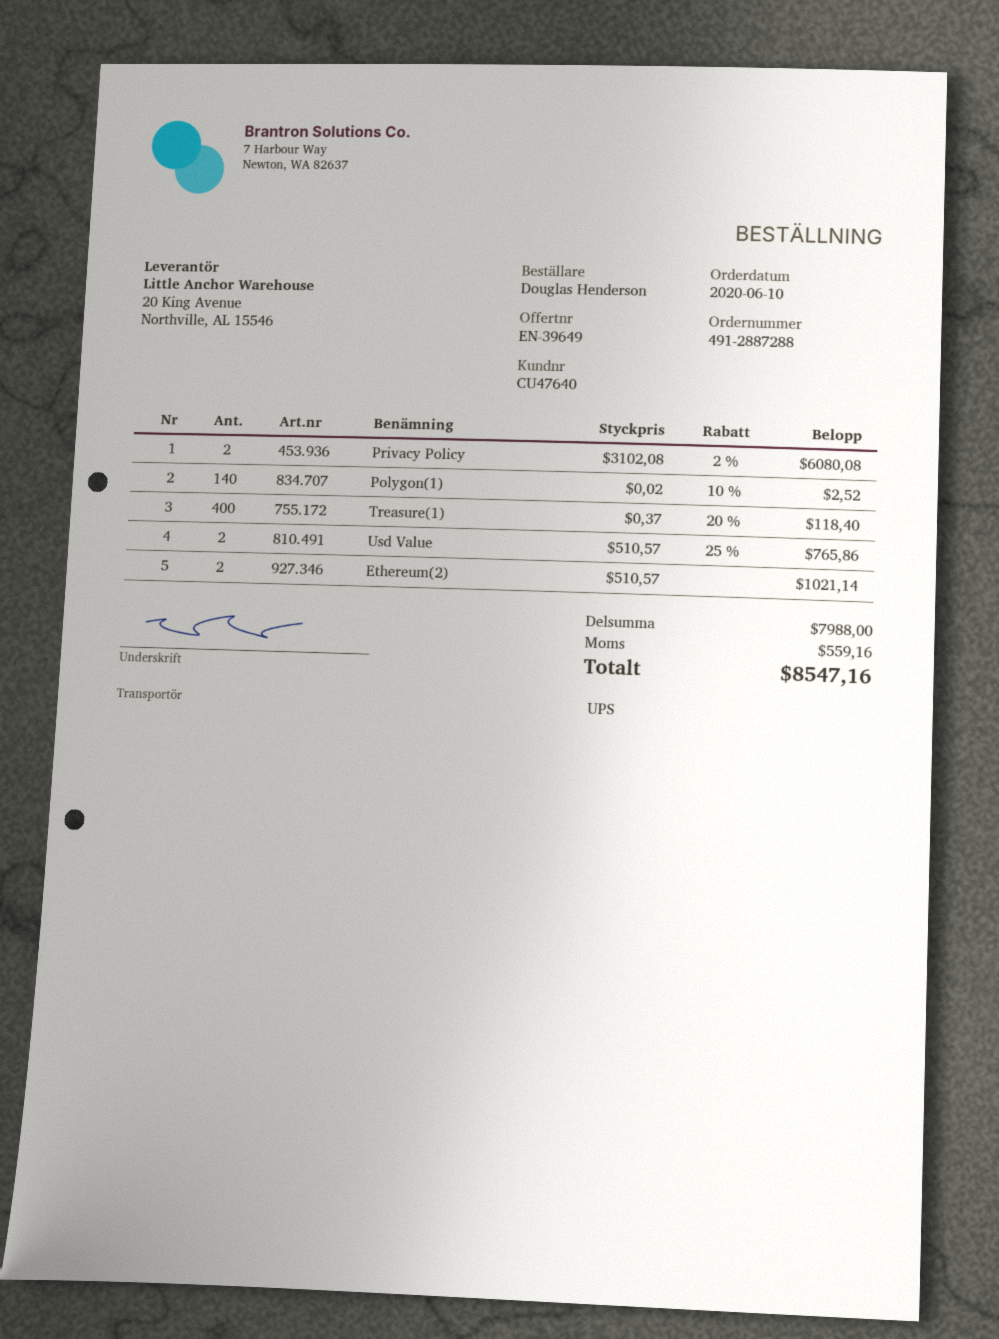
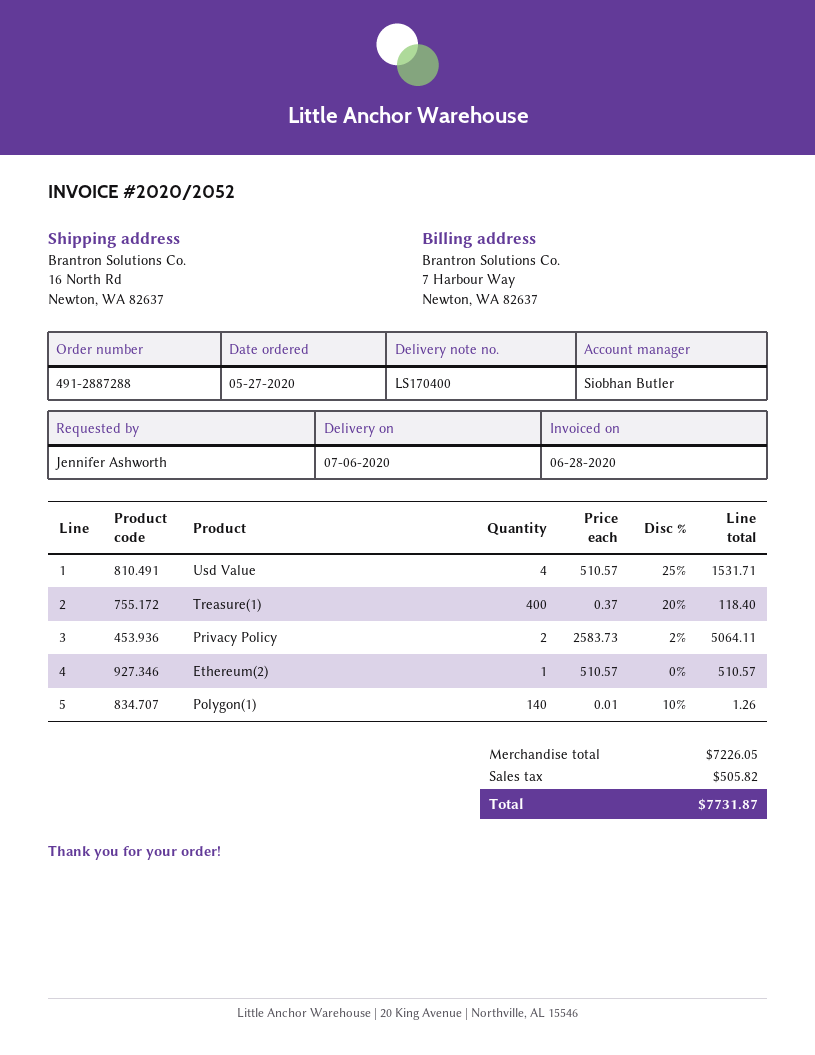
order date: 2020-06-10 -> 2020-05-27
ordered by: Douglas Henderson -> Jennifer Ashworth
Privacy Policy: 2 x 3102.08 - 2% = 6080.08 -> 2 x 2583.73 - 2% = 5064.11
Polygon(1): 140 x 0.02 - 10% = 2.52 -> 140 x 0.01 - 10% = 1.26
Usd Value: 2 x 510.57 - 25% = 765.86 -> 4 x 510.57 - 25% = 1531.71
Ethereum(2): 2 x 510.57 = 1021.14 -> 1 x 510.57 = 510.57
subtotal: 7988.00 -> 7226.05
tax: 559.16 -> 505.82
total: 8547.16 -> 7731.87

